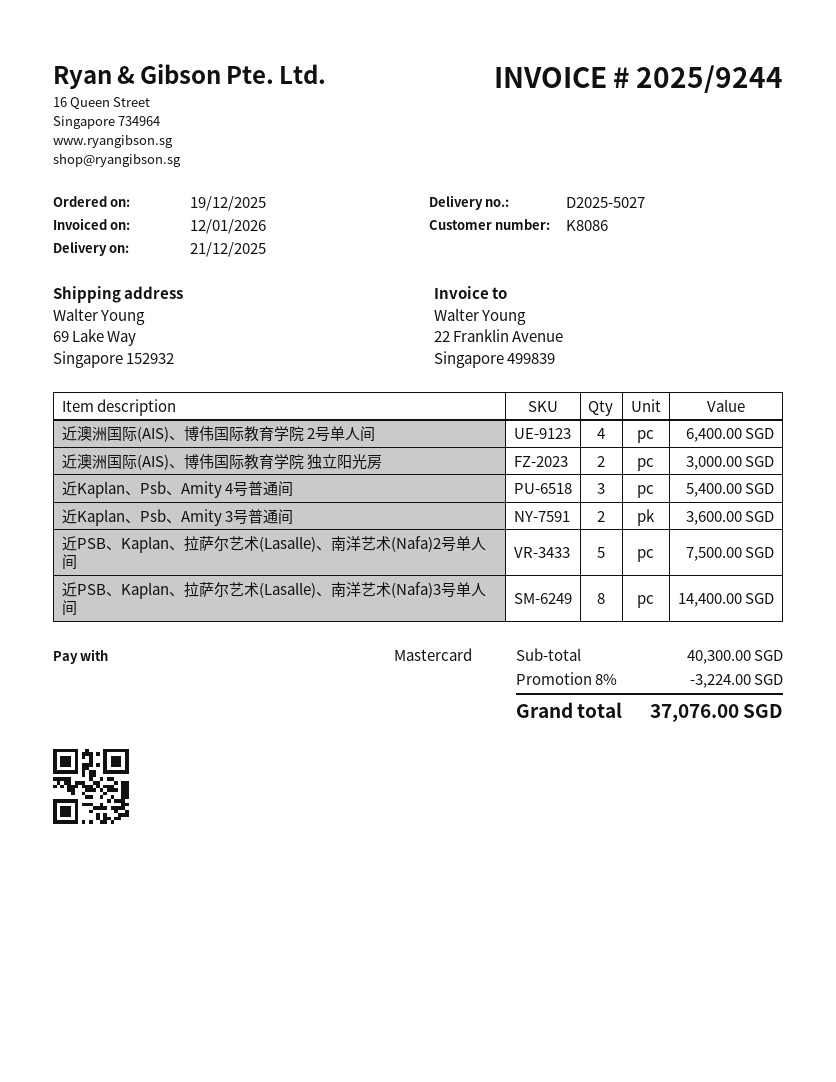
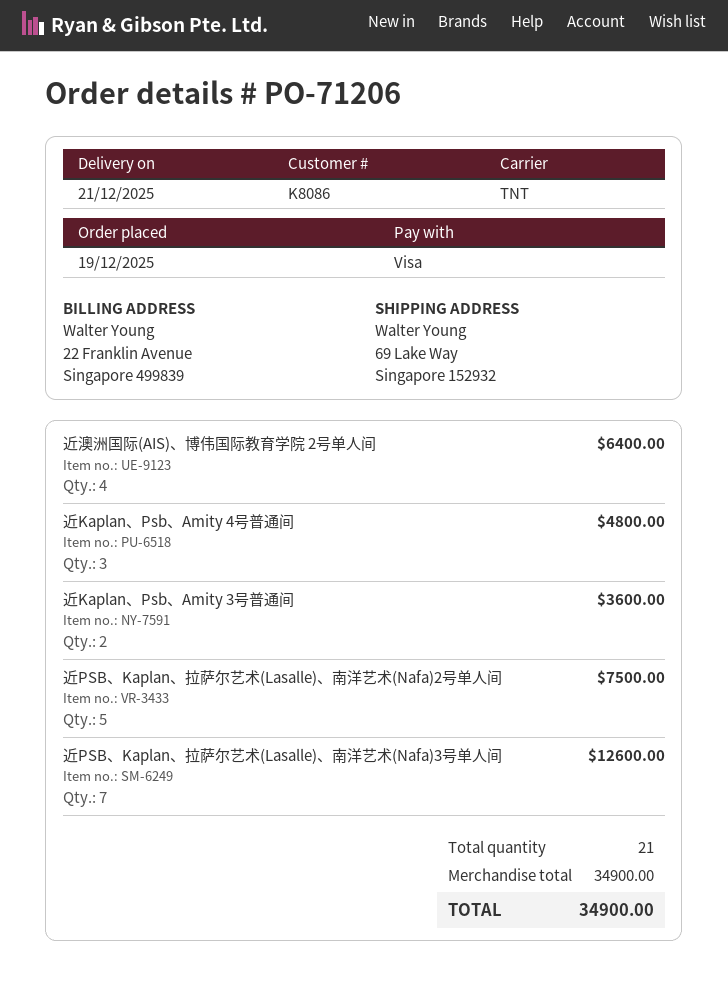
payment method: Mastercard -> Visa
近澳洲国际(AIS)、博伟国际教育学院 独立阳光房: 2 for 3000.00 -> none
近Kaplan、Psb、Amity 4号普通间: 3 for 5400.00 -> 3 for 4800.00
近PSB、Kaplan、拉萨尔艺术(Lasalle)、南洋艺术(Nafa)3号单人间: 8 for 14400.00 -> 7 for 12600.00
subtotal: 40300.00 -> 34900.00
discount: 8% = 3224.00 -> none
total: 37076.00 -> 34900.00

